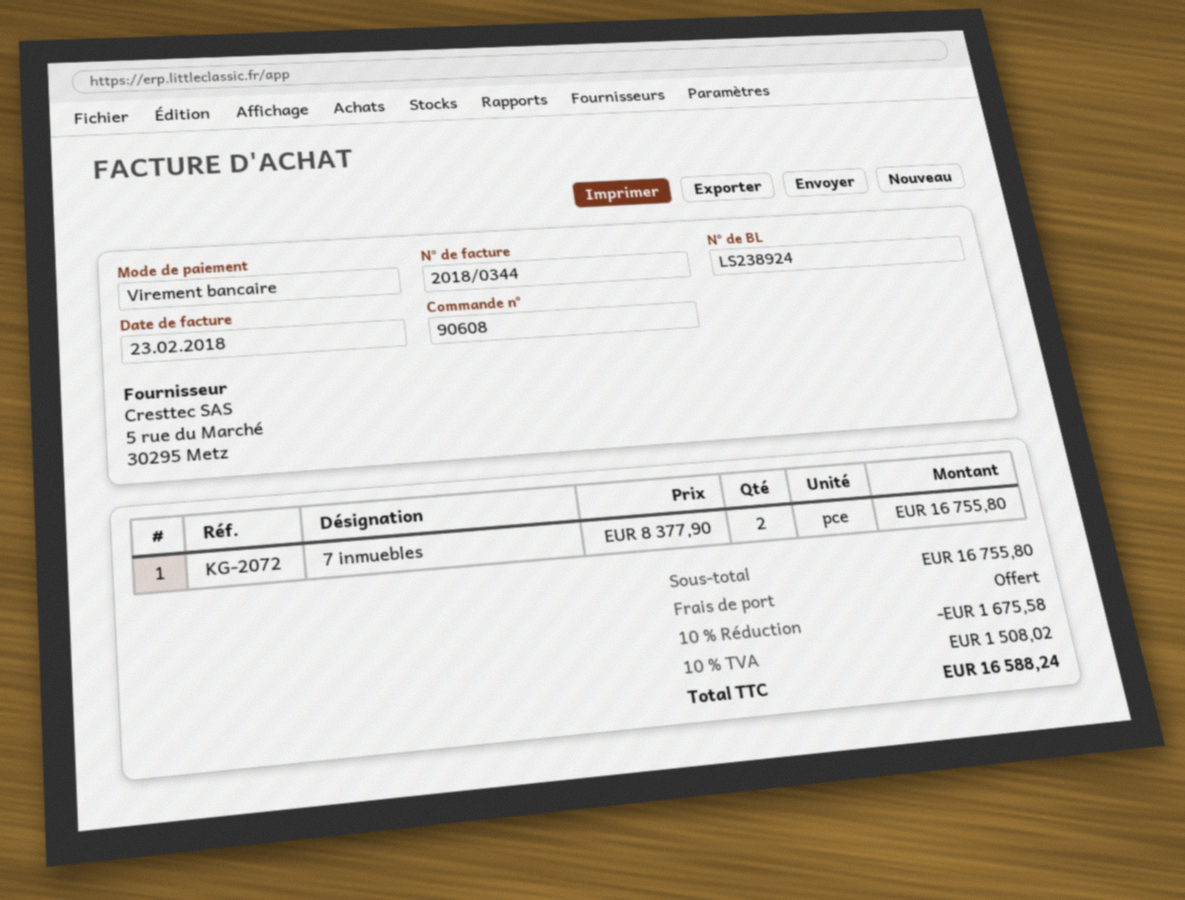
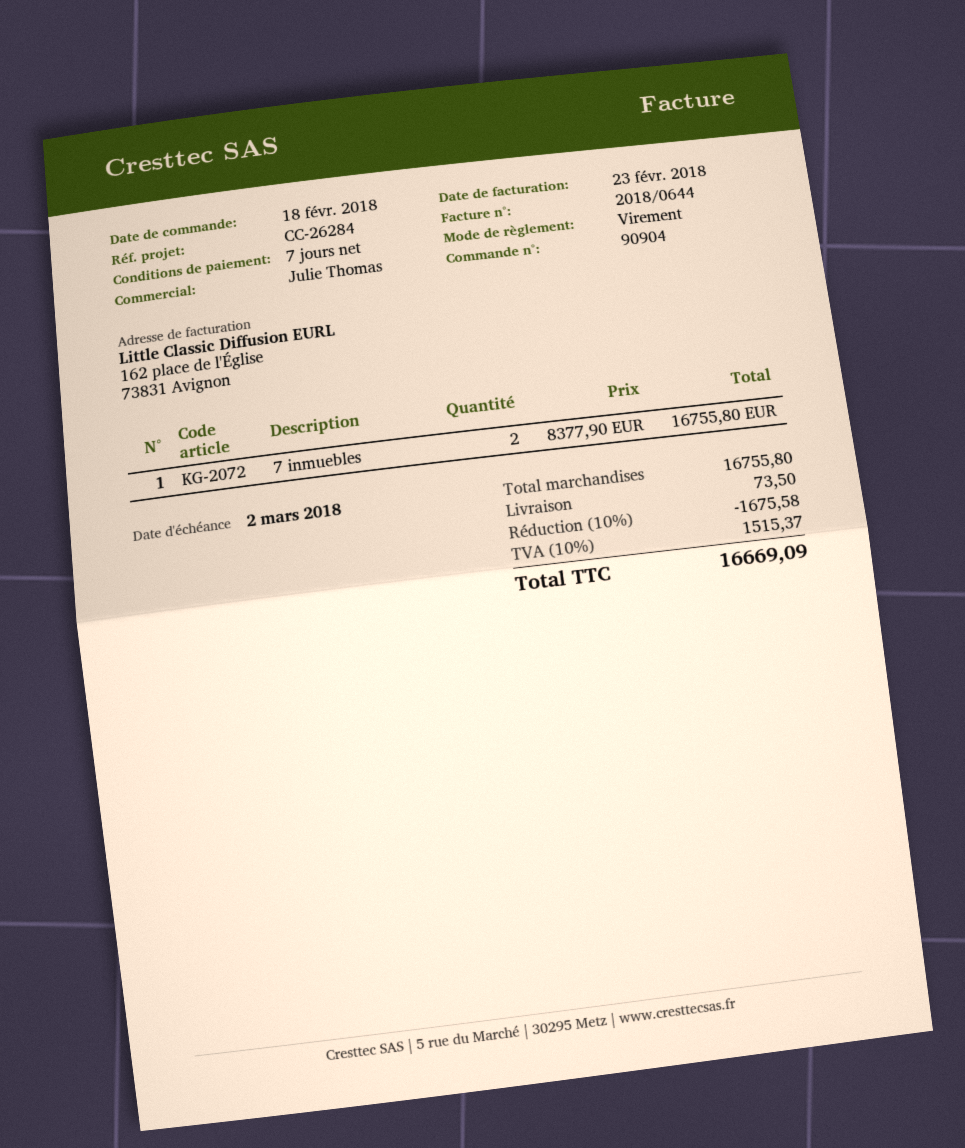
order number: 90608 -> 90904
invoice number: 2018/0344 -> 2018/0644
shipping: 0.00 -> 73.50
tax: 10% = 1508.02 -> 10% = 1515.37
total: 16588.24 -> 16669.09

